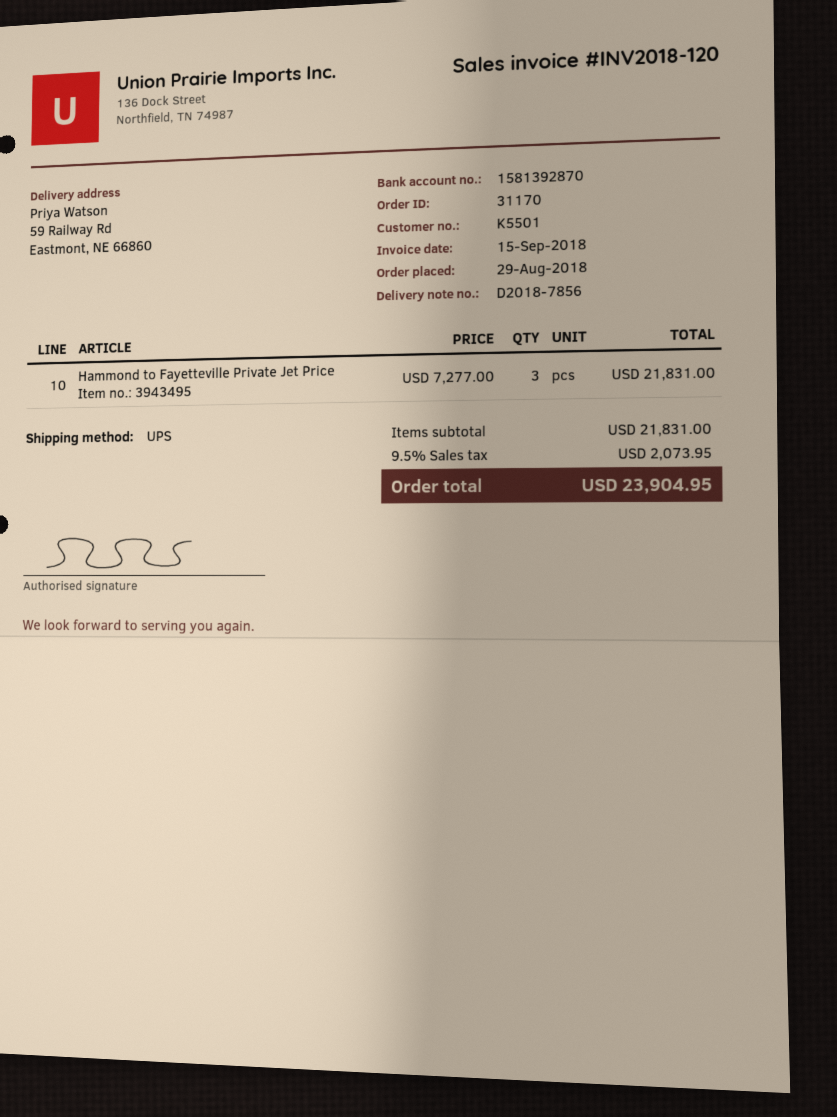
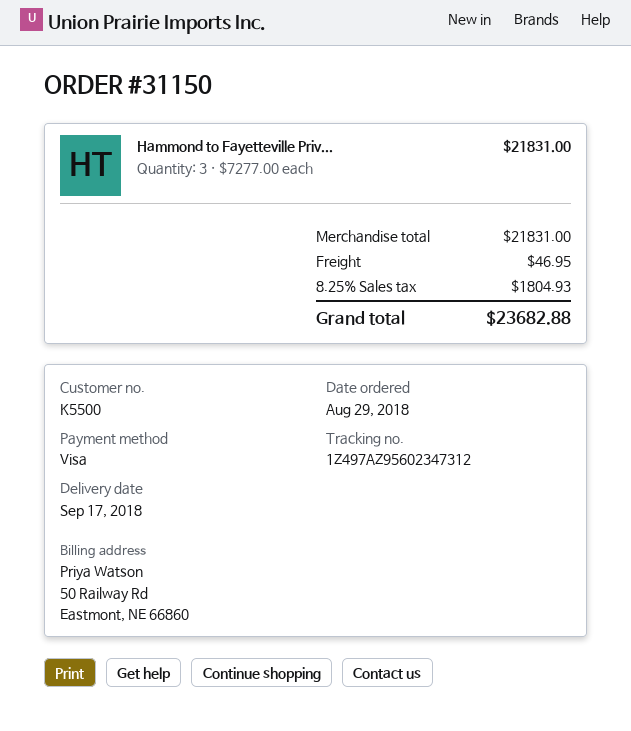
order number: 31170 -> 31150
customer number: K5501 -> K5500
shipping: none -> 46.95
tax: 9.5% = 2073.95 -> 8.25% = 1804.93
total: 23904.95 -> 23682.88

